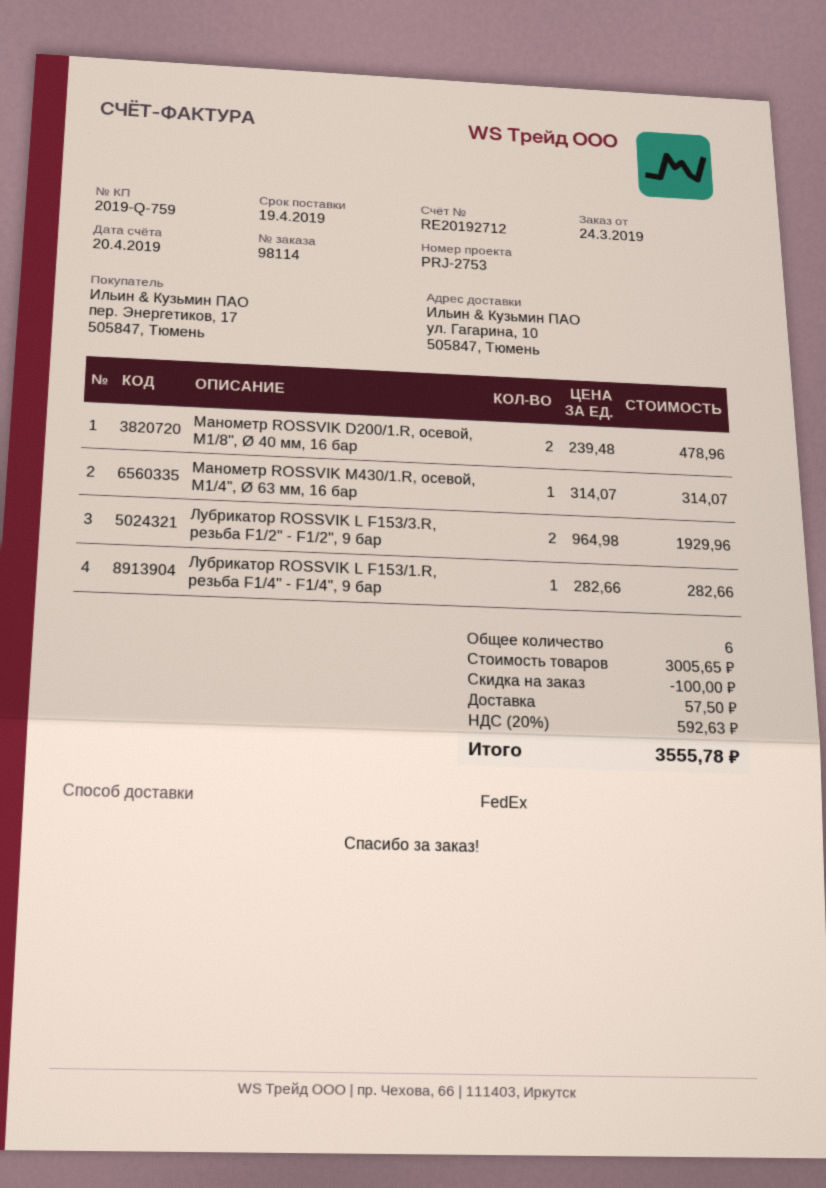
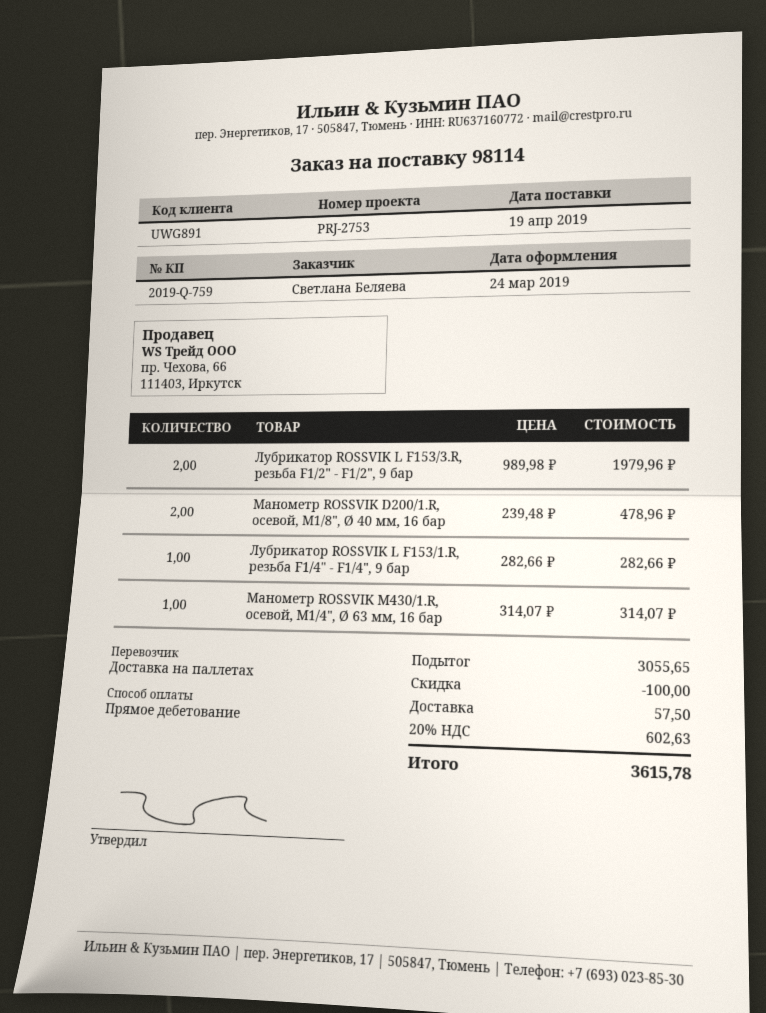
shipping method: FedEx -> pallet freight
Лубрикатор ROSSVIK L F153/3.R, резьба F1/2" - F1/2", 9 бар: 2 x 964.98 = 1929.96 -> 2 x 989.98 = 1979.96
subtotal: 3005.65 -> 3055.65
tax: 20% = 592.63 -> 20% = 602.63
total: 3555.78 -> 3615.78

